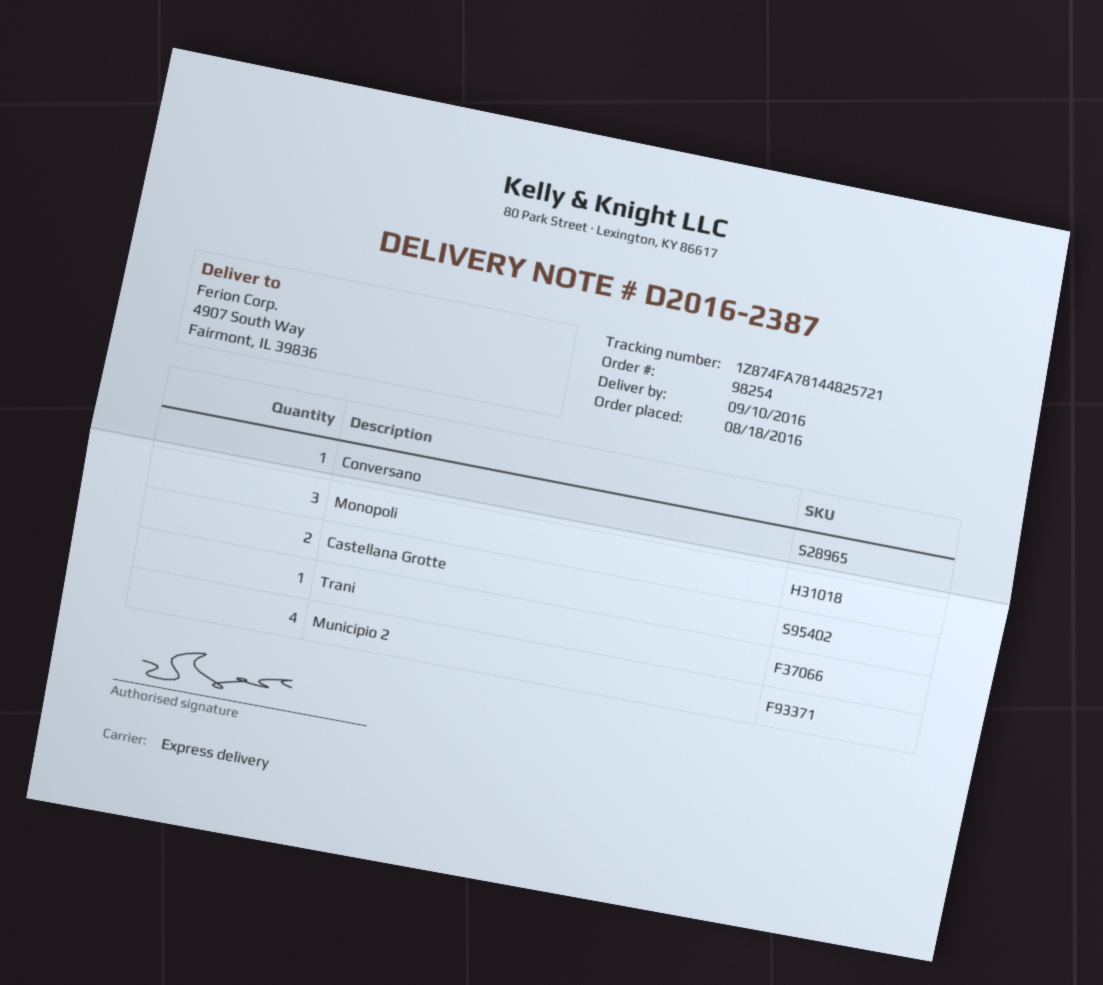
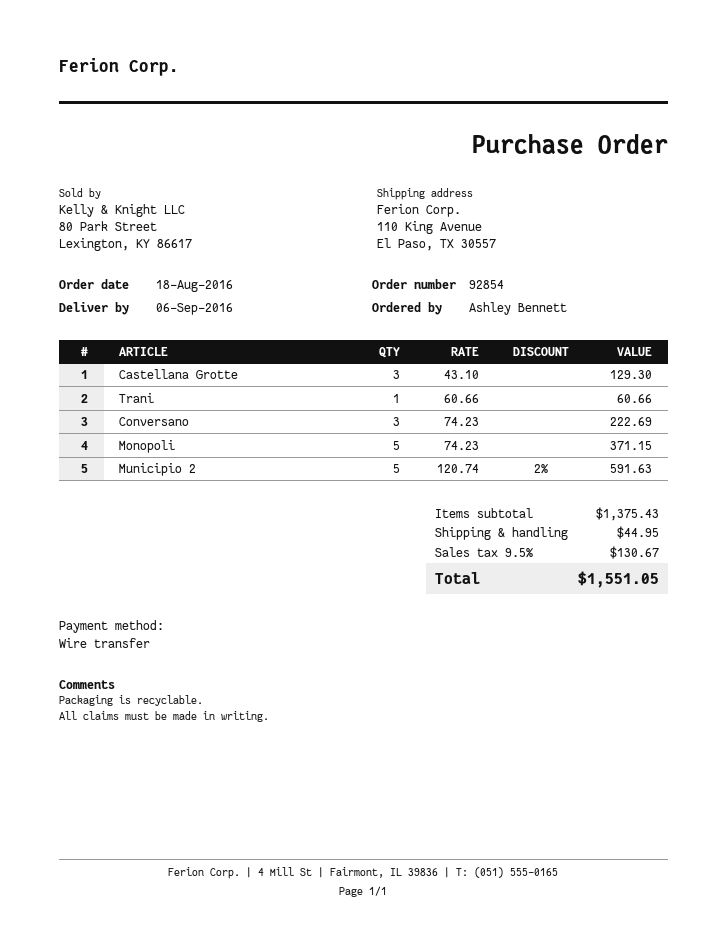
order number: 98254 -> 92854
delivery date: 2016-09-10 -> 2016-09-06
ship to: 4907 South Way, Fairmont, IL 39836 -> 110 King Avenue, El Paso, TX 30557
Conversano: 1 -> 3
Monopoli: 3 -> 5
Castellana Grotte: 2 -> 3
Municipio 2: 4 -> 5

